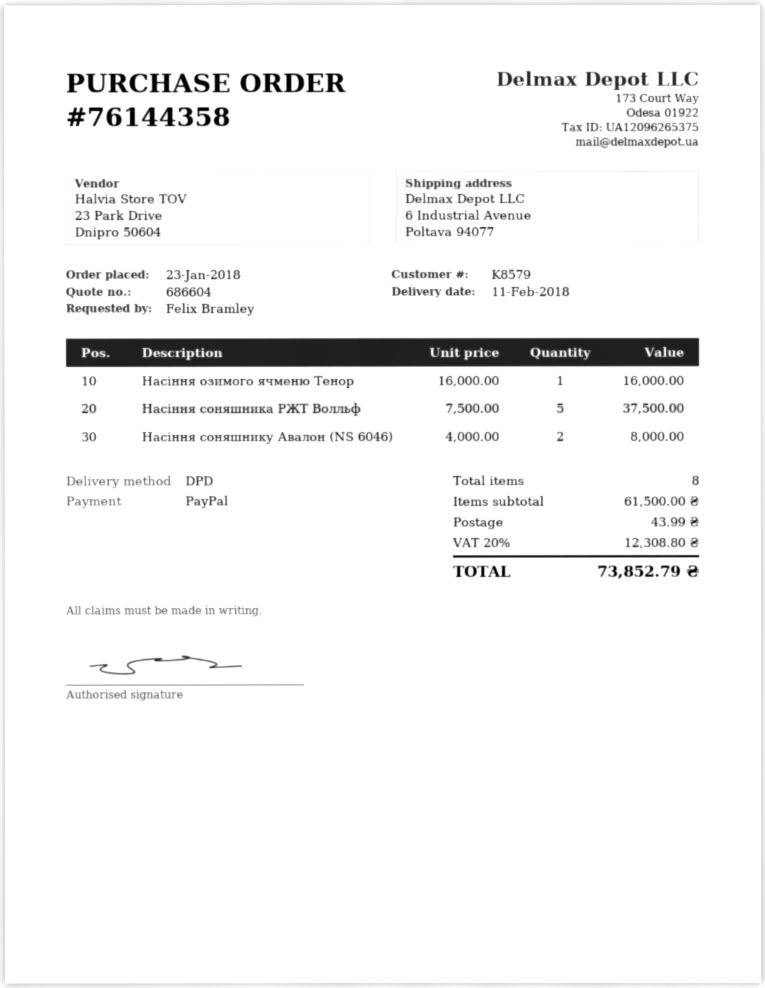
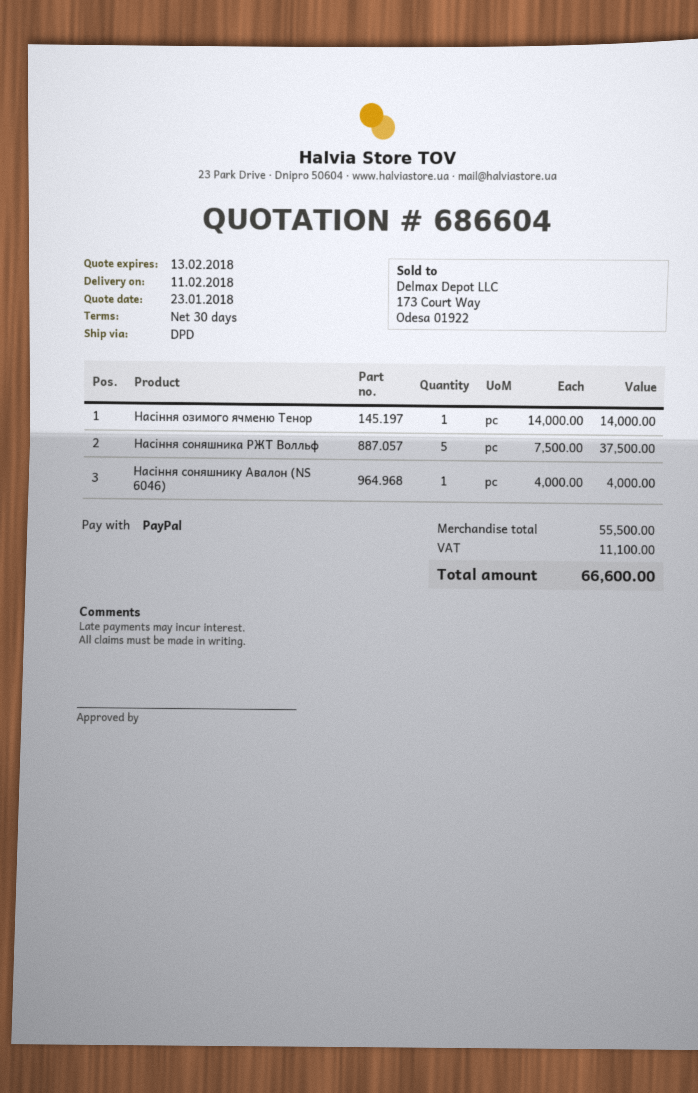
Насіння озимого ячменю Тенор: 1 x 16000.00 = 16000.00 -> 1 x 14000.00 = 14000.00
Насіння соняшнику Авалон (NS 6046): 2 x 4000.00 = 8000.00 -> 1 x 4000.00 = 4000.00
subtotal: 61500.00 -> 55500.00
shipping: 43.99 -> none
tax: 12308.80 -> 11100.00
total: 73852.79 -> 66600.00

